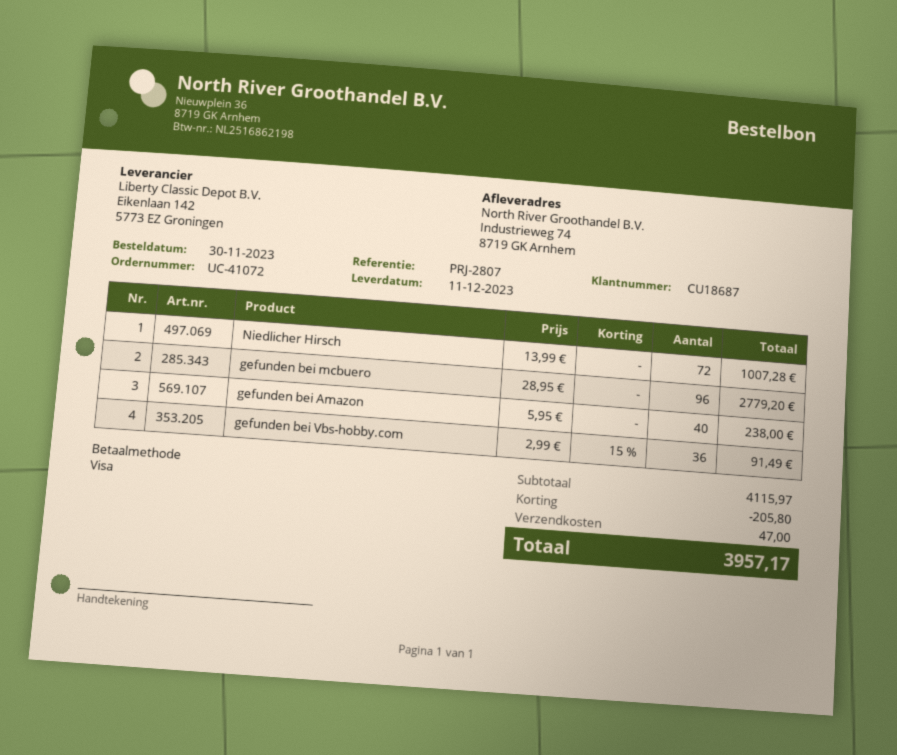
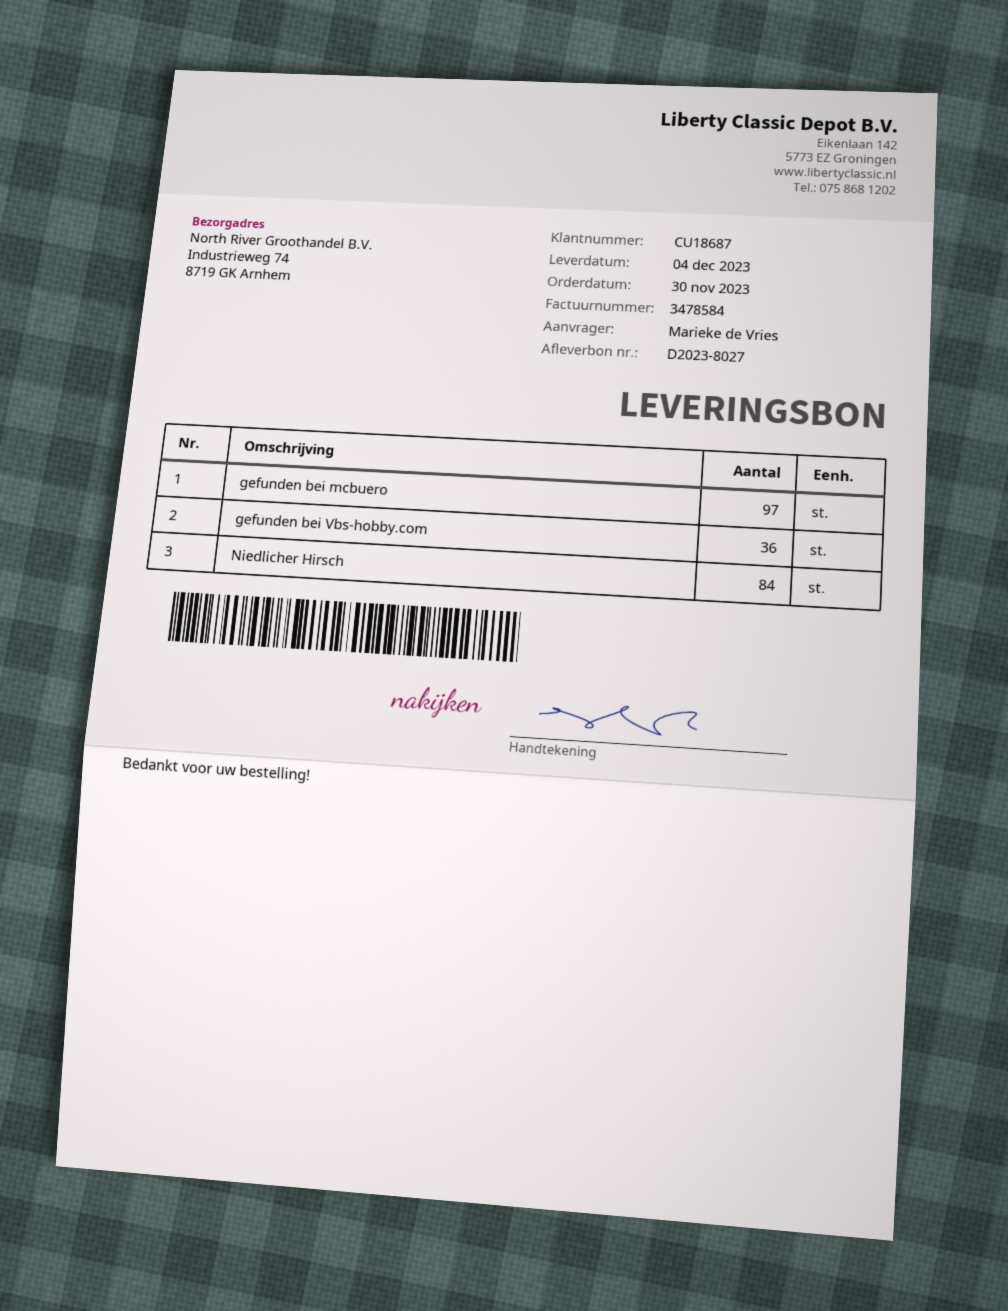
delivery date: 2023-12-11 -> 2023-12-04
Niedlicher Hirsch: 72 -> 84
gefunden bei mcbuero: 96 -> 97
gefunden bei Amazon: 40 -> none

